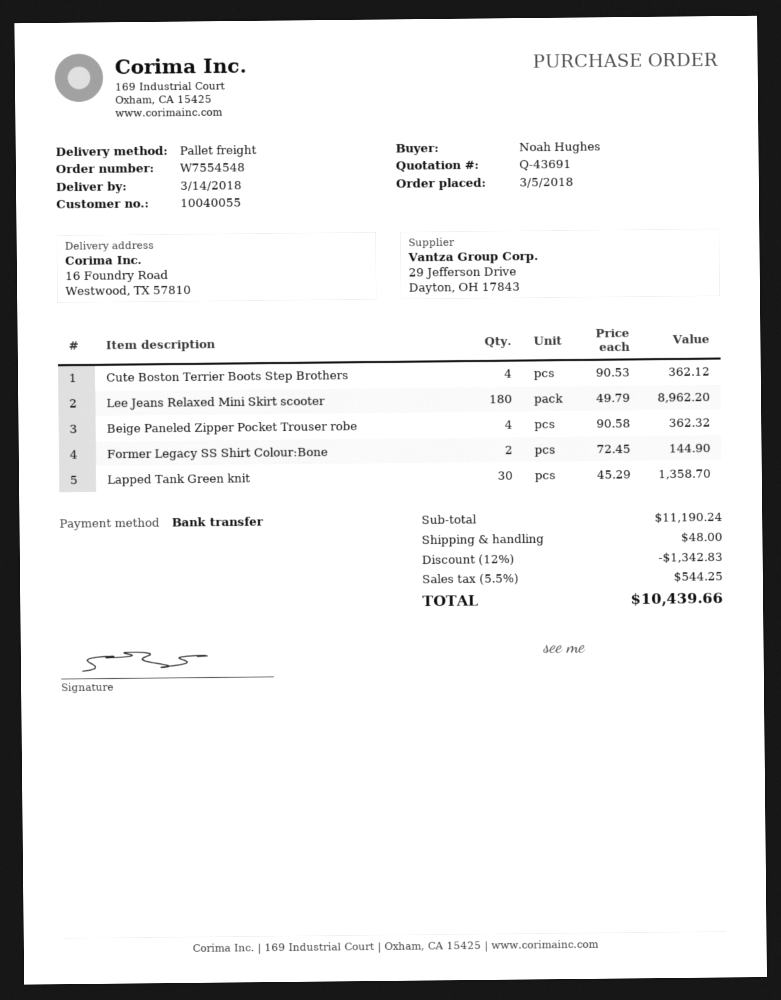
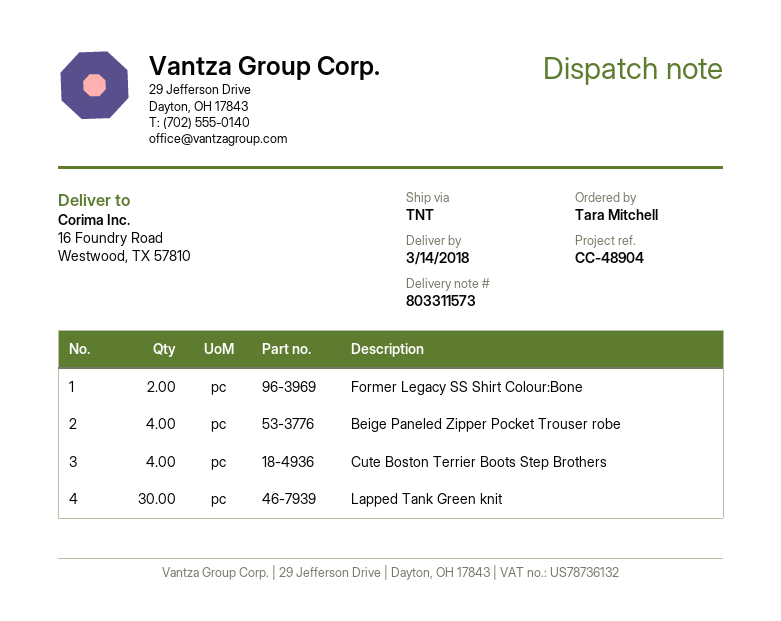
ordered by: Noah Hughes -> Tara Mitchell
shipping method: pallet freight -> TNT
Lee Jeans Relaxed Mini Skirt scooter: 180 -> none

